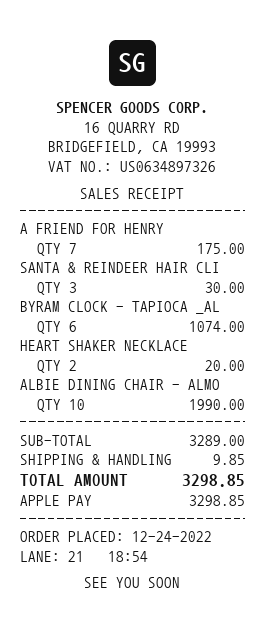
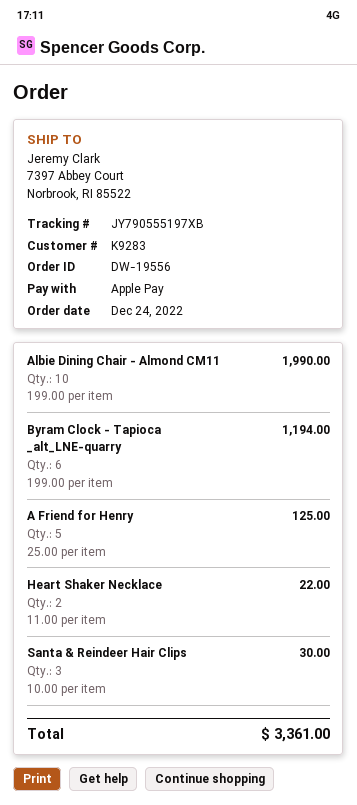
A FRIEND FOR HENRY: 7 for 175.00 -> 5 for 125.00
BYRAM CLOCK - TAPIOCA _AL: 6 for 1074.00 -> 6 for 1194.00
HEART SHAKER NECKLACE: 2 for 20.00 -> 2 for 22.00
shipping: 9.85 -> none
total: 3298.85 -> 3361.00

